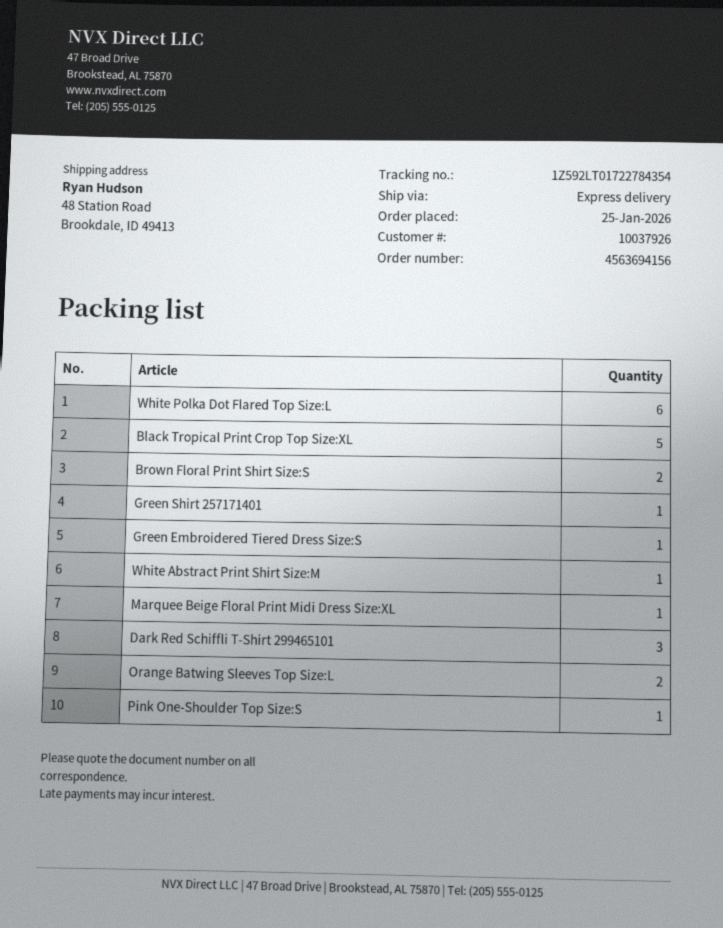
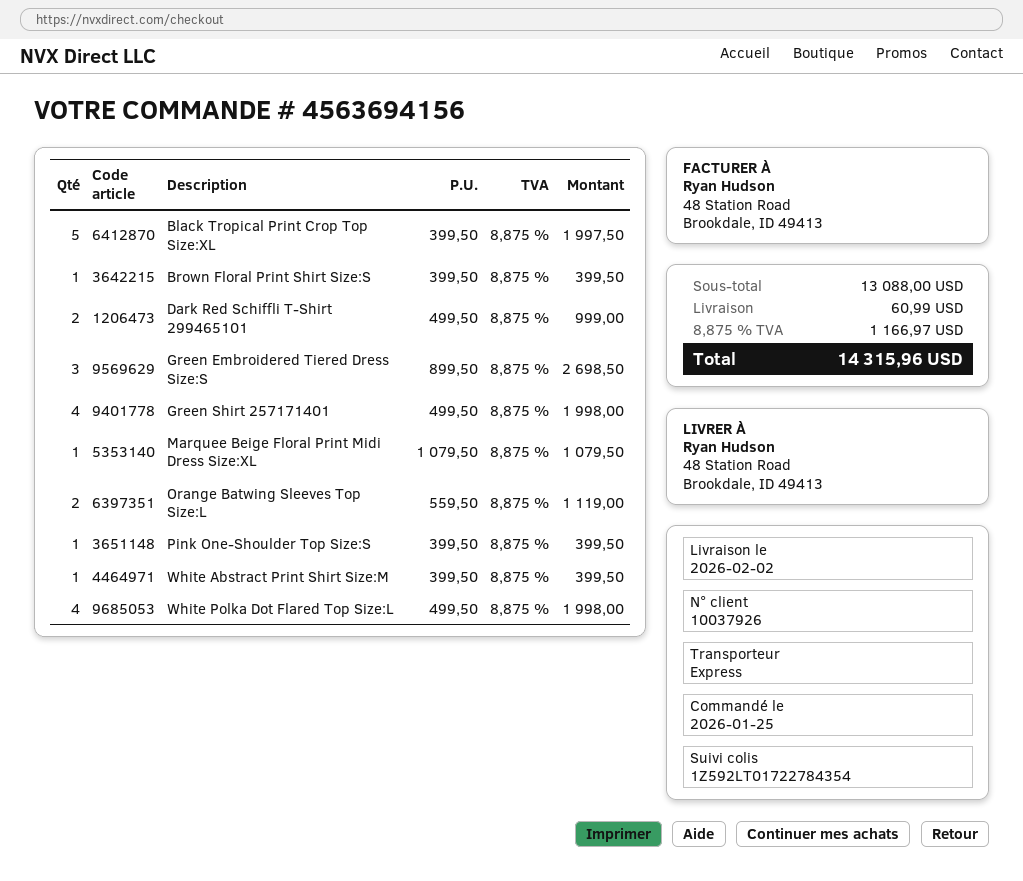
White Polka Dot Flared Top Size:L: 6 -> 4
Brown Floral Print Shirt Size:S: 2 -> 1
Green Shirt 257171401: 1 -> 4
Green Embroidered Tiered Dress Size:S: 1 -> 3
Dark Red Schiffli T-Shirt 299465101: 3 -> 2

